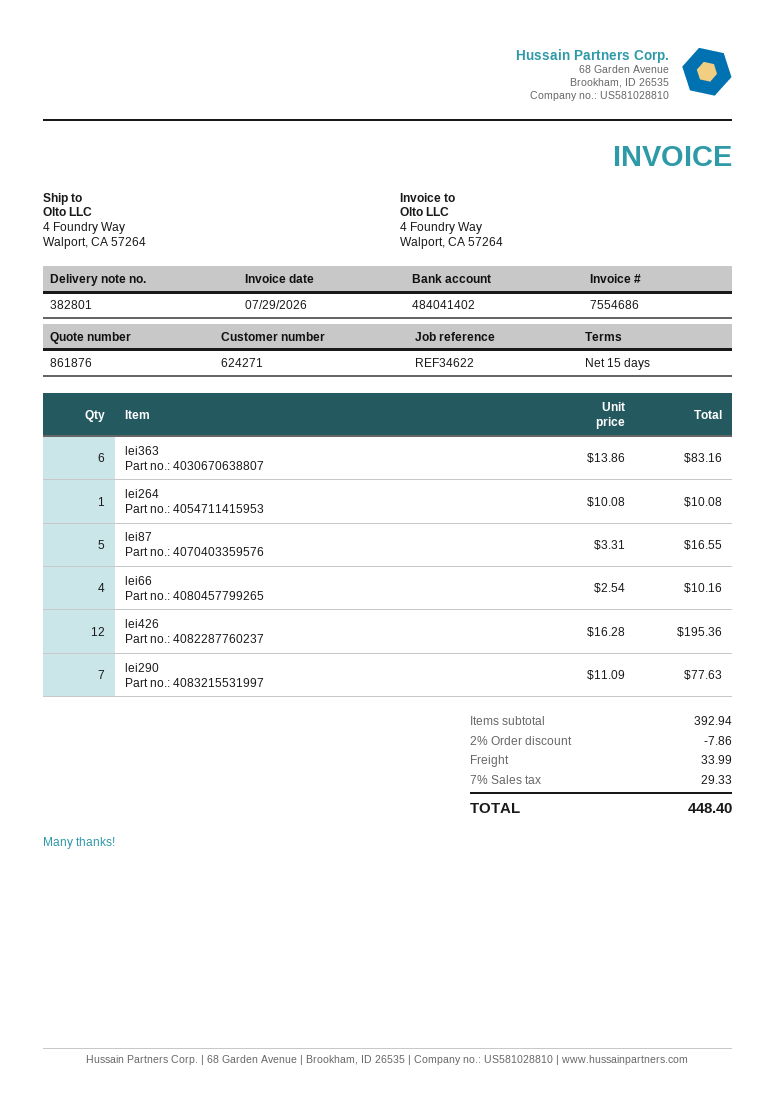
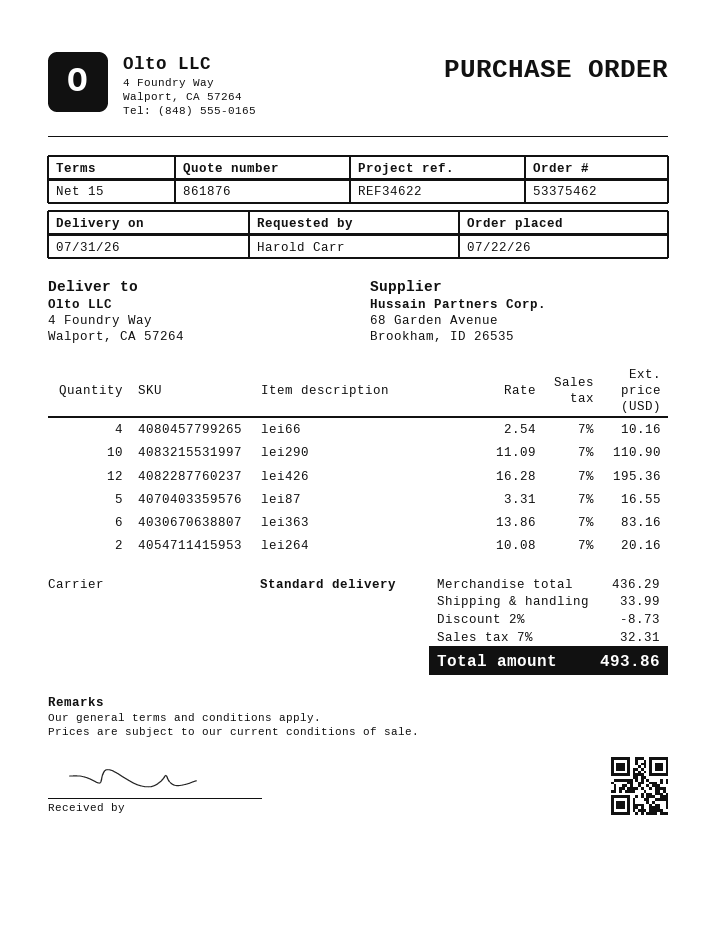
lei264: 1 x 10.08 = 10.08 -> 2 x 10.08 = 20.16
lei290: 7 x 11.09 = 77.63 -> 10 x 11.09 = 110.90
subtotal: 392.94 -> 436.29
discount: 2% = 7.86 -> 2% = 8.73
tax: 7% = 29.33 -> 7% = 32.31
total: 448.40 -> 493.86

